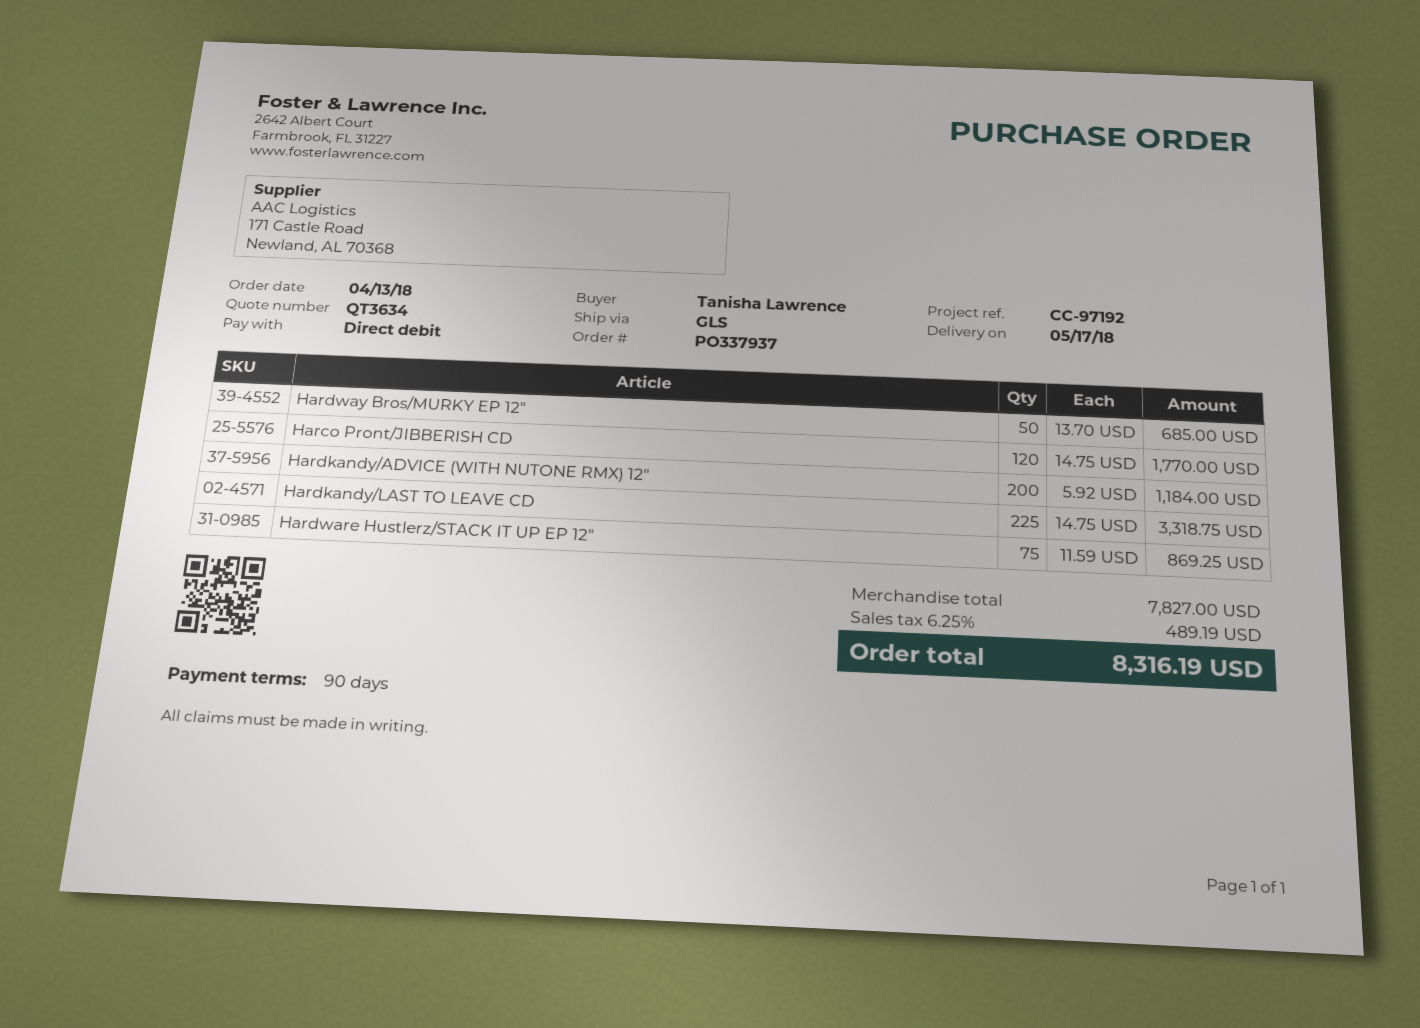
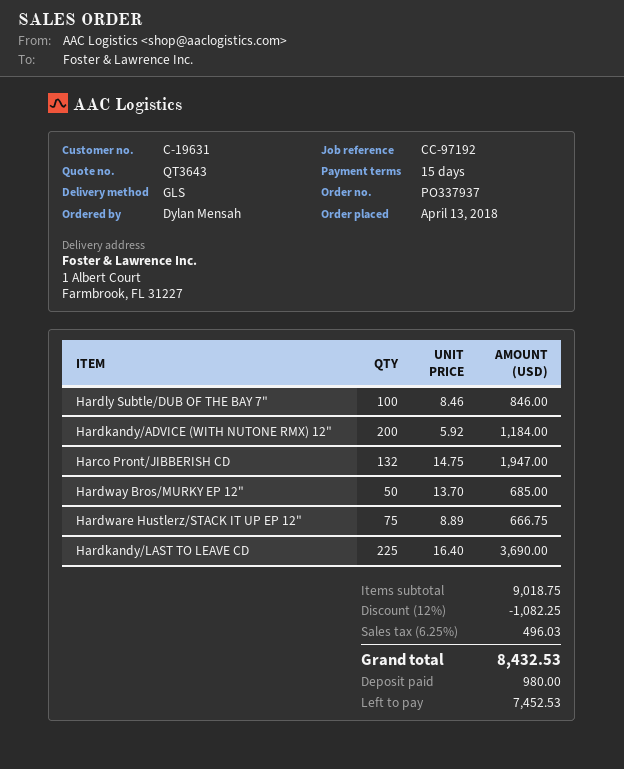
quote number: QT3634 -> QT3643
payment terms: 90 days -> 15 days
ordered by: Tanisha Lawrence -> Dylan Mensah
Harco Pront/JIBBERISH CD: 120 x 14.75 = 1770.00 -> 132 x 14.75 = 1947.00
Hardkandy/LAST TO LEAVE CD: 225 x 14.75 = 3318.75 -> 225 x 16.40 = 3690.00
Hardware Hustlerz/STACK IT UP EP 12": 75 x 11.59 = 869.25 -> 75 x 8.89 = 666.75
Hardly Subtle/DUB OF THE BAY 7": none -> 100 x 8.46 = 846.00
subtotal: 7827.00 -> 9018.75
discount: none -> 12% = 1082.25
tax: 6.25% = 489.19 -> 6.25% = 496.03
total: 8316.19 -> 8432.53

